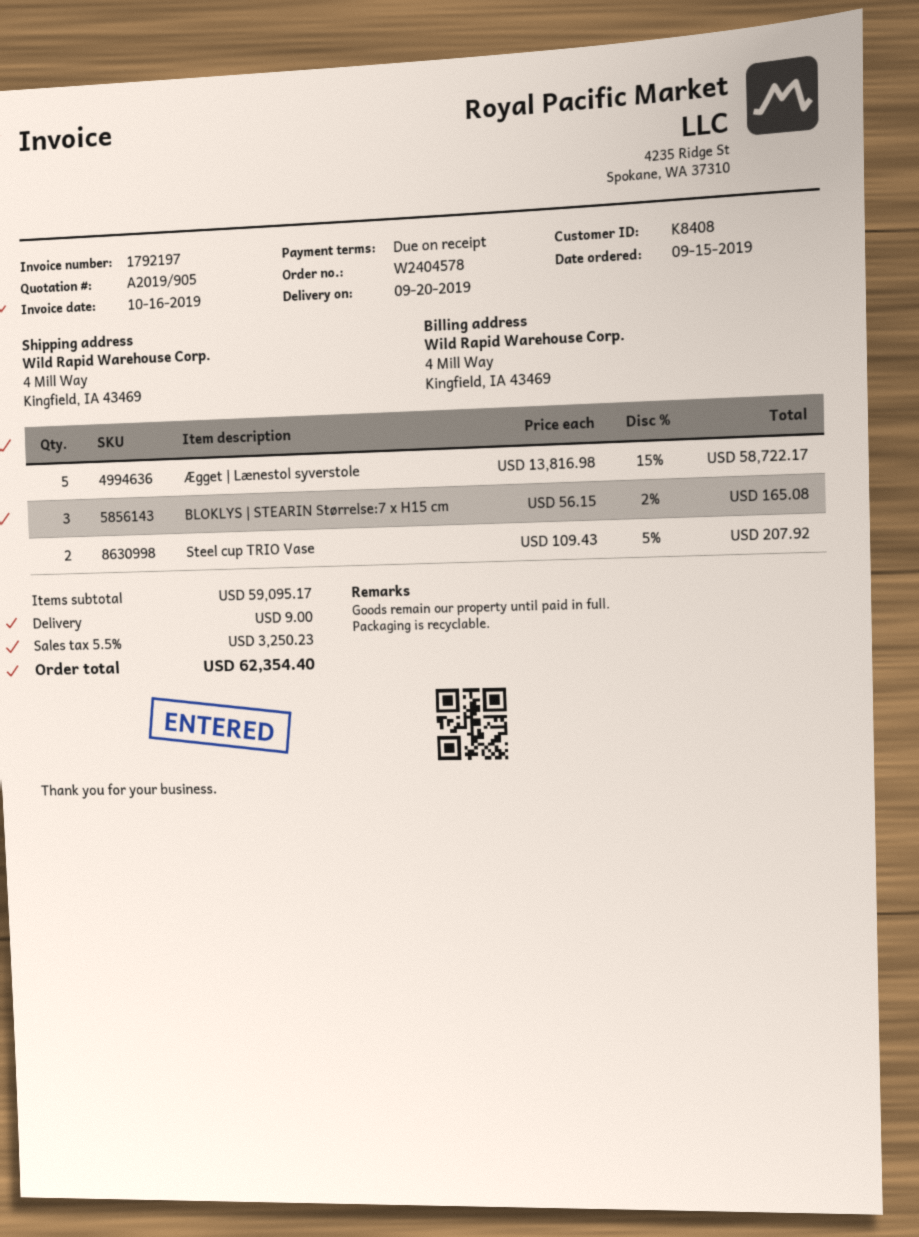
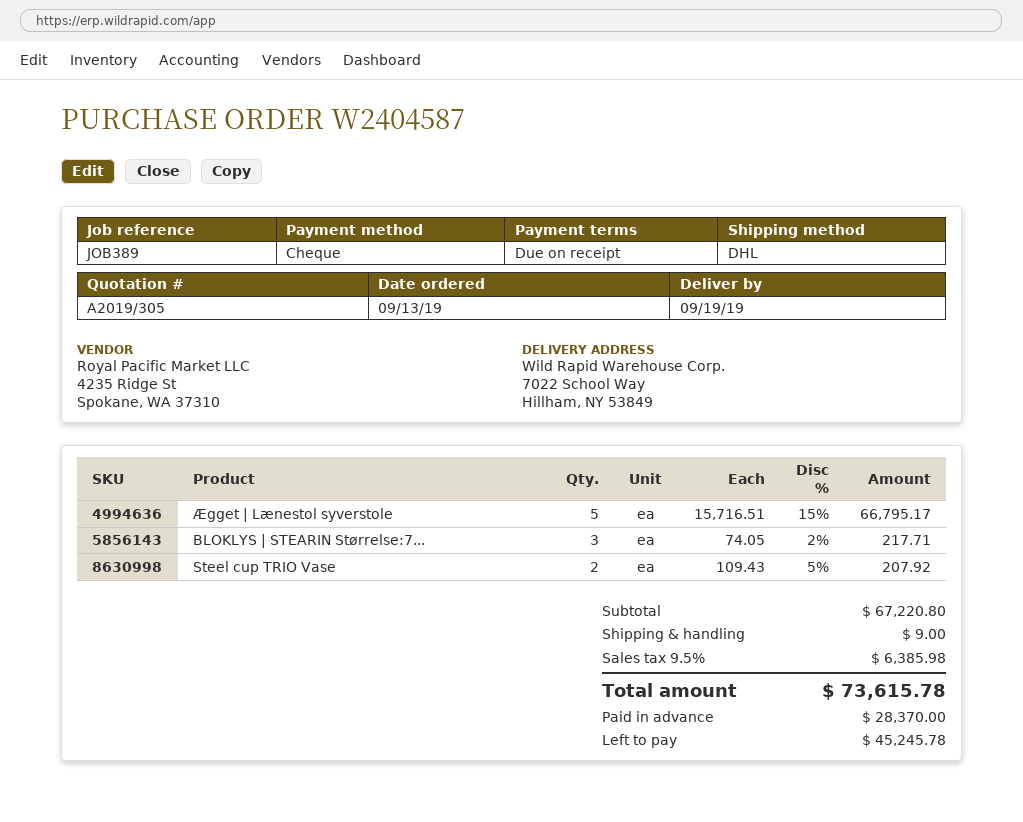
quote number: A2019/905 -> A2019/305
order number: W2404578 -> W2404587
order date: 2019-09-15 -> 2019-09-13
delivery date: 2019-09-20 -> 2019-09-19
ship to: 4 Mill Way, Kingfield, IA 43469 -> 7022 School Way, Hillham, NY 53849
Ægget | Lænestol syverstole: 5 x 13816.98 - 15% = 58722.17 -> 5 x 15716.51 - 15% = 66795.17
BLOKLYS | STEARIN Størrelse:7 x H15 cm: 3 x 56.15 - 2% = 165.08 -> 3 x 74.05 - 2% = 217.71
subtotal: 59095.17 -> 67220.80
tax: 5.5% = 3250.23 -> 9.5% = 6385.98
total: 62354.40 -> 73615.78

